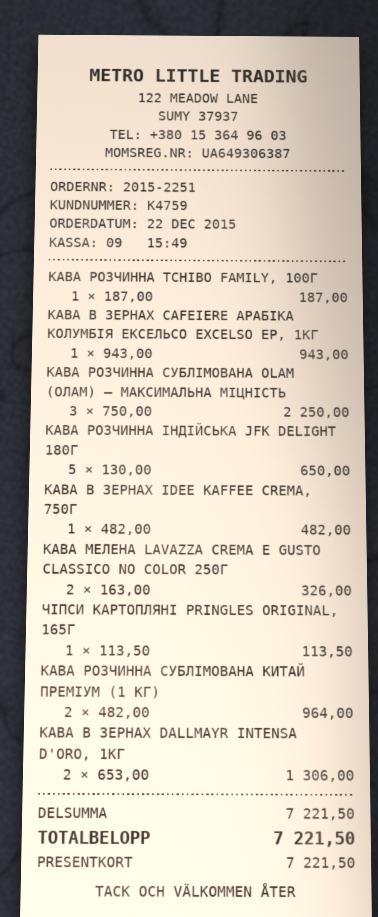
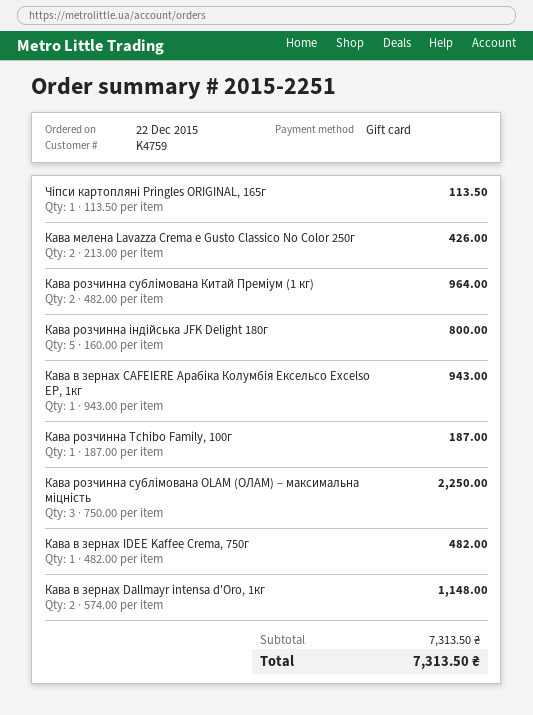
КАВА РОЗЧИННА ІНДІЙСЬКА JFK DELIGHT 180Г: 5 x 130.00 = 650.00 -> 5 x 160.00 = 800.00
КАВА МЕЛЕНА LAVAZZA CREMA E GUSTO CLASSICO NO COLOR 250Г: 2 x 163.00 = 326.00 -> 2 x 213.00 = 426.00
КАВА В ЗЕРНАХ DALLMAYR INTENSA D'ORO, 1КГ: 2 x 653.00 = 1306.00 -> 2 x 574.00 = 1148.00
subtotal: 7221.50 -> 7313.50
total: 7221.50 -> 7313.50

